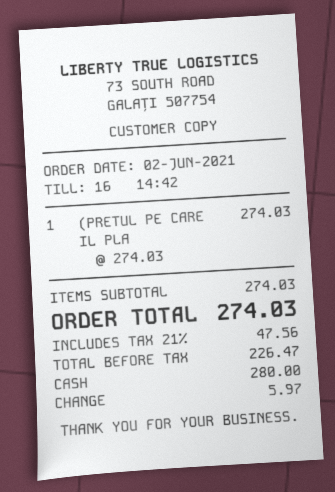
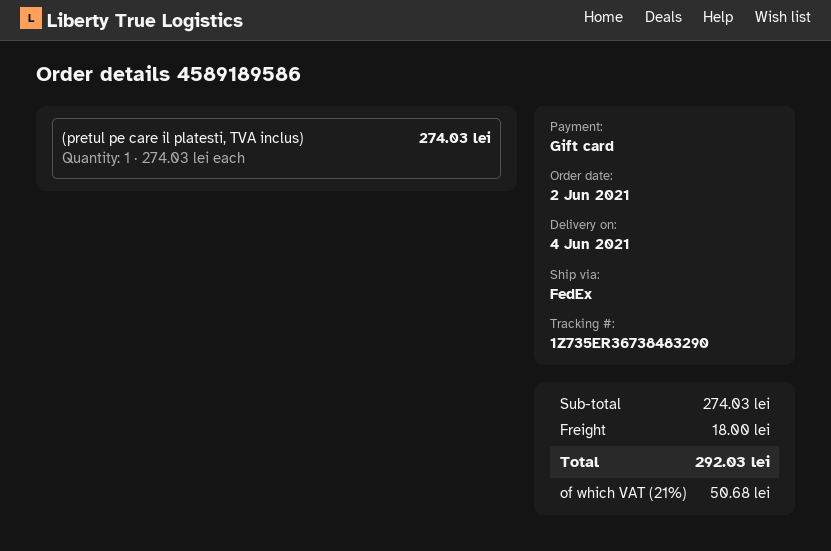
payment method: cash -> gift card
shipping: none -> 18.00
tax: 21% = 47.56 -> 21% = 50.68
total: 274.03 -> 292.03

